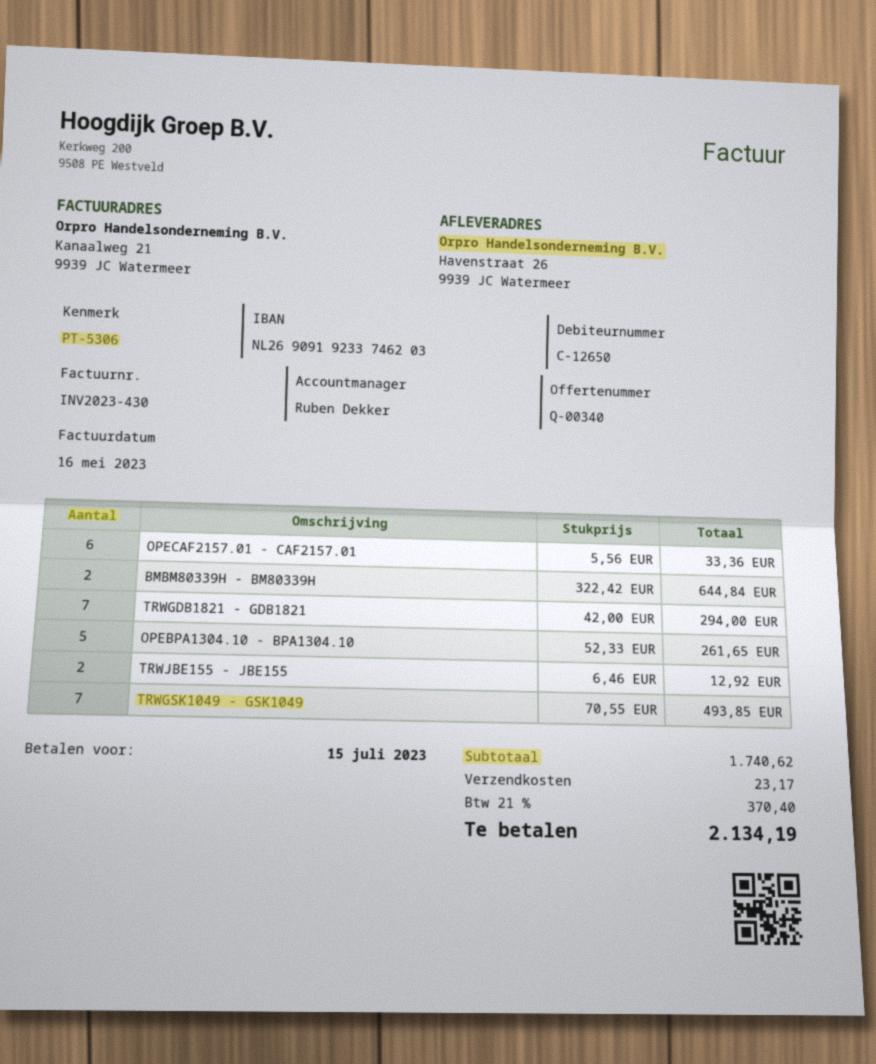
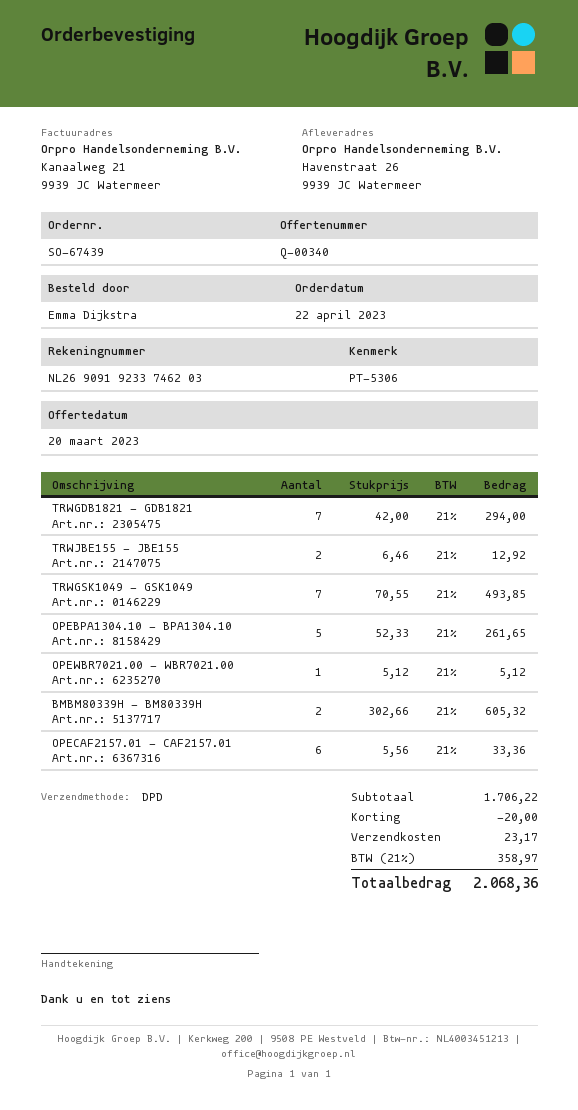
BMBM80339H - BM80339H: 2 x 322.42 = 644.84 -> 2 x 302.66 = 605.32
OPEWBR7021.00 - WBR7021.00: none -> 1 x 5.12 = 5.12
subtotal: 1740.62 -> 1706.22
discount: none -> 20.00
tax: 21% = 370.40 -> 21% = 358.97
total: 2134.19 -> 2068.36

